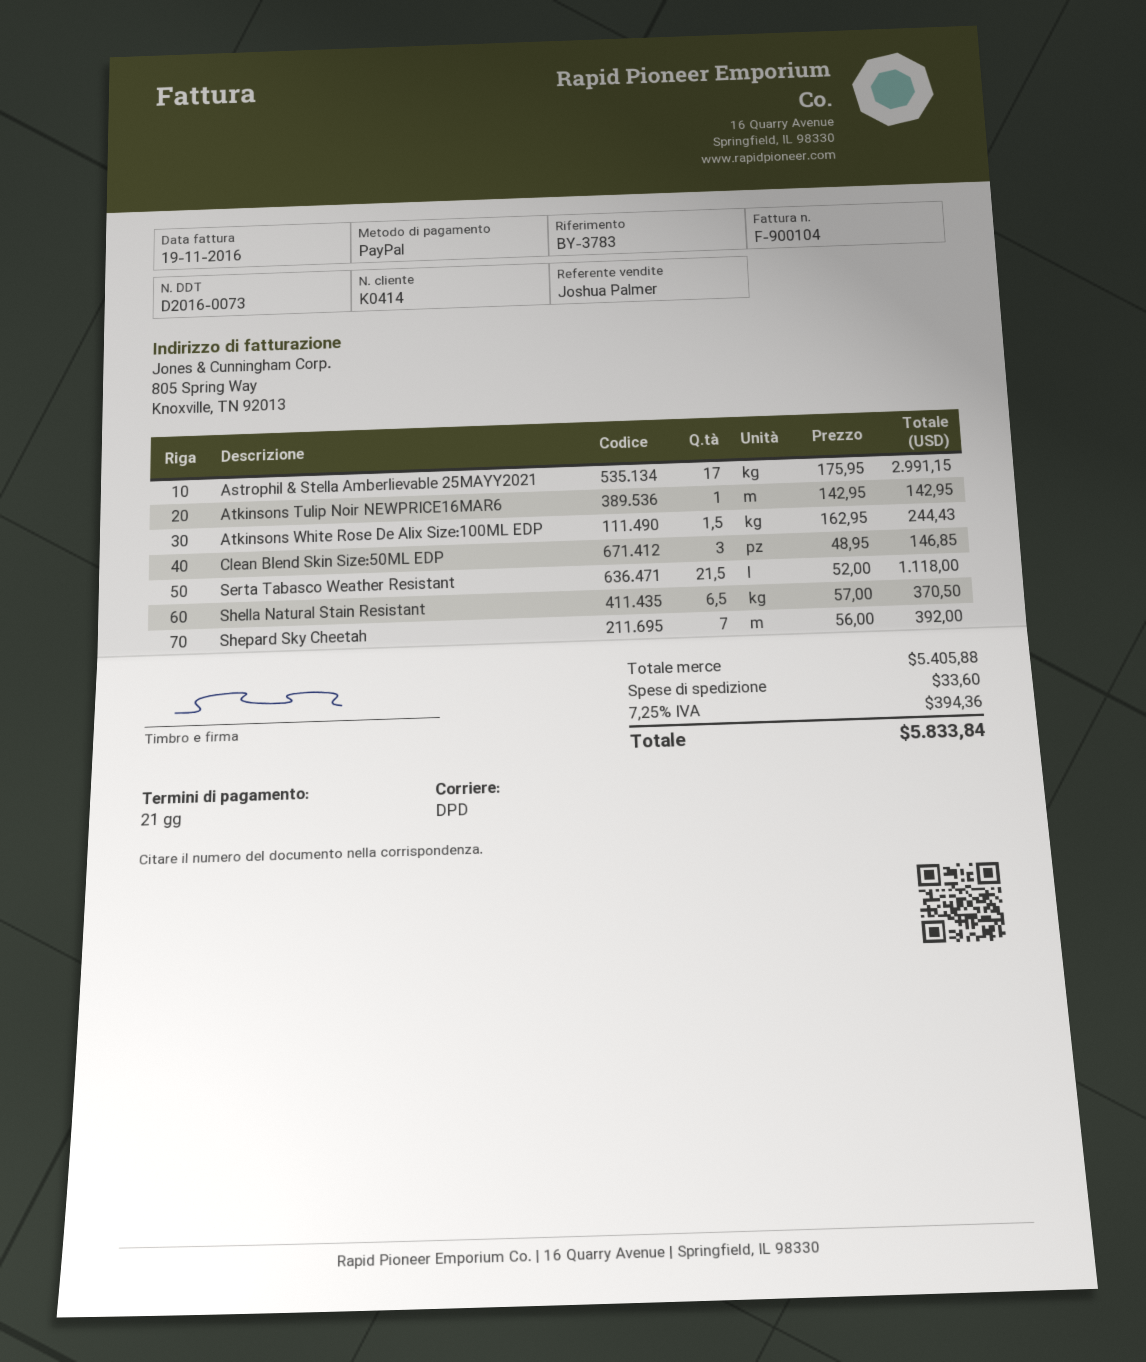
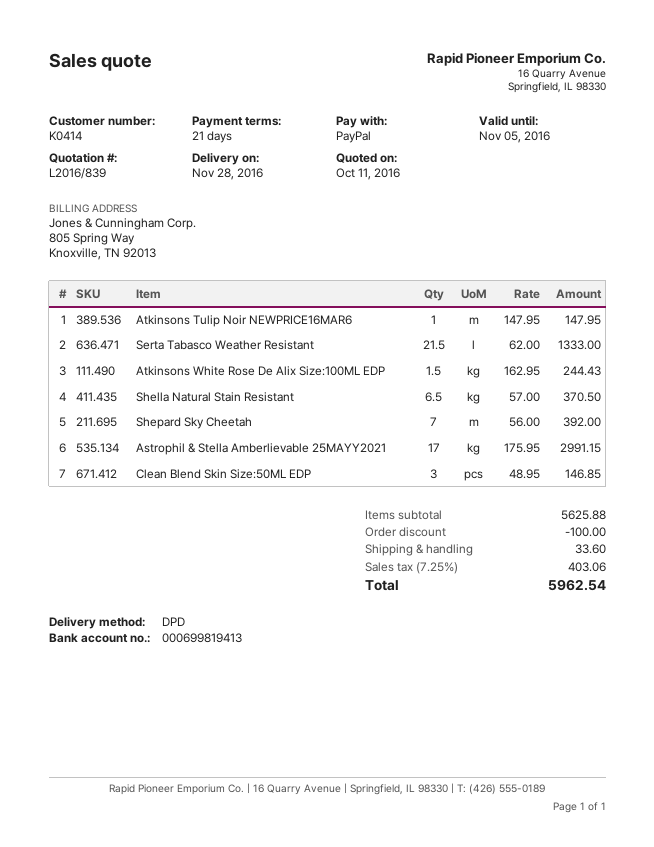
Atkinsons Tulip Noir NEWPRICE16MAR6: 1 x 142.95 = 142.95 -> 1 x 147.95 = 147.95
Serta Tabasco Weather Resistant: 21.5 x 52.00 = 1118.00 -> 21.5 x 62.00 = 1333.00
subtotal: 5405.88 -> 5625.88
discount: none -> 100.00
tax: 7.25% = 394.36 -> 7.25% = 403.06
total: 5833.84 -> 5962.54

